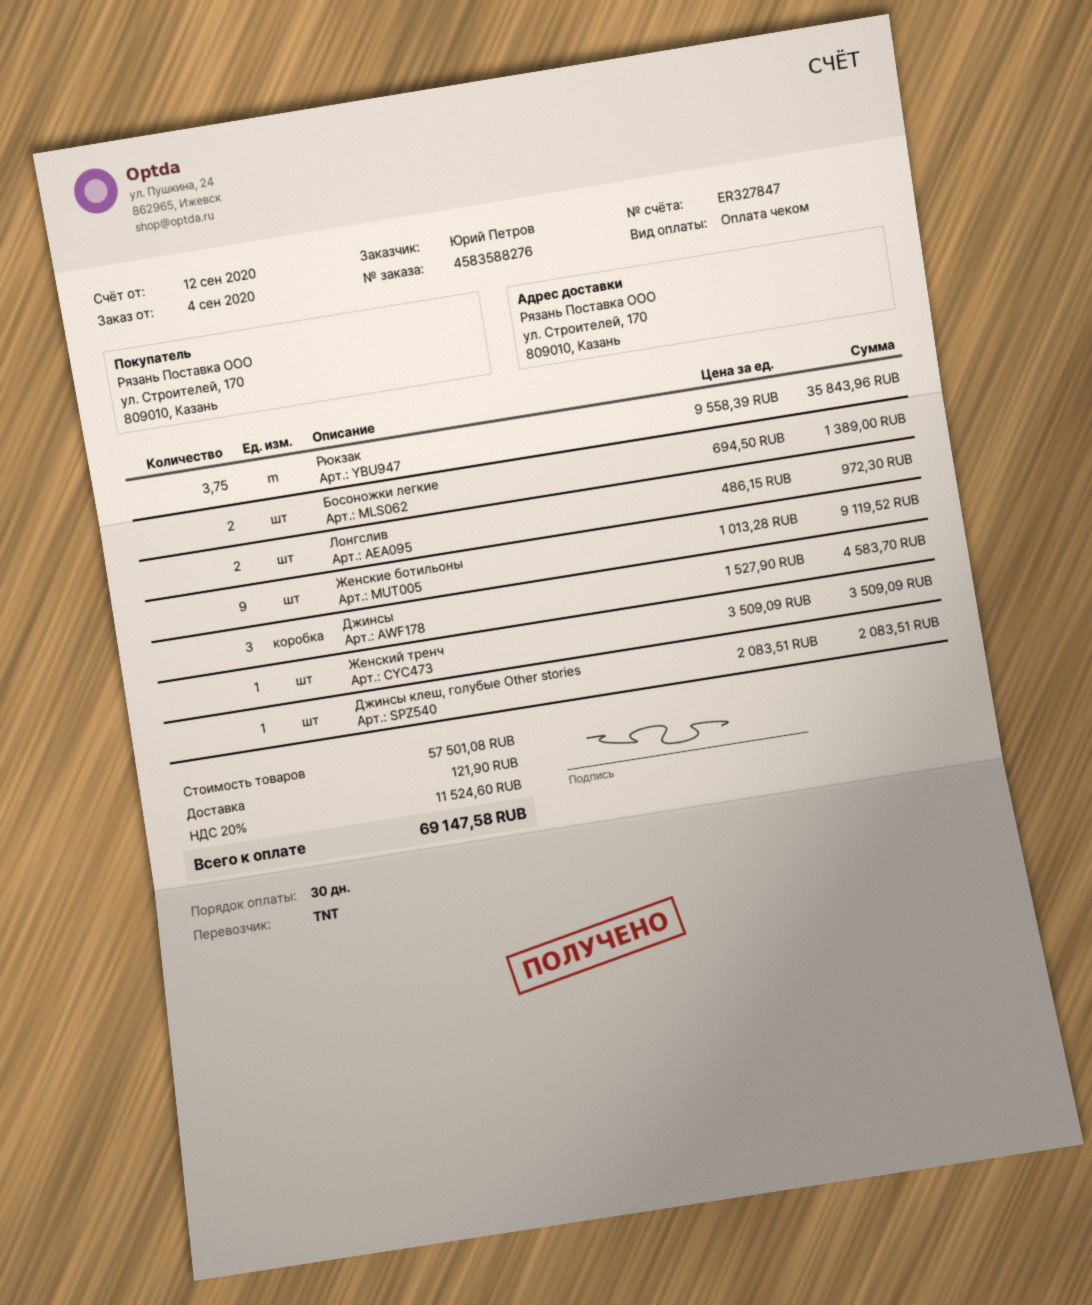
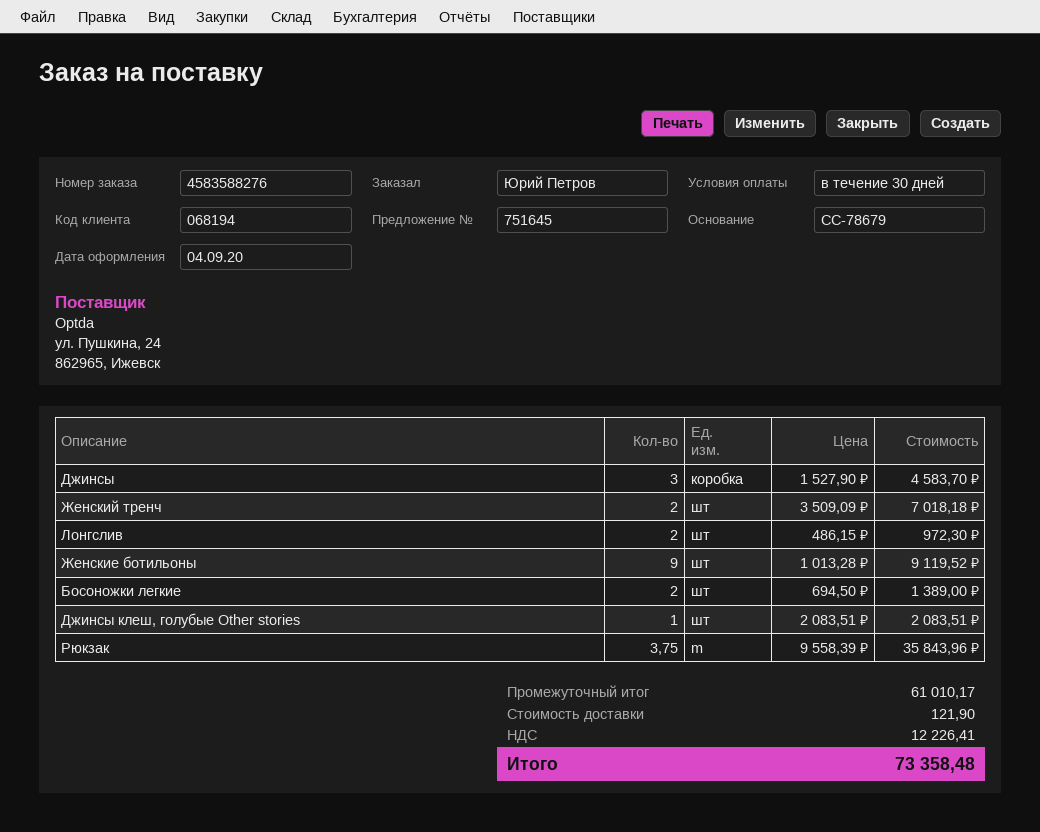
Женский тренч: 1 x 3509.09 = 3509.09 -> 2 x 3509.09 = 7018.18
subtotal: 57501.08 -> 61010.17
tax: 11524.60 -> 12226.41
total: 69147.58 -> 73358.48

